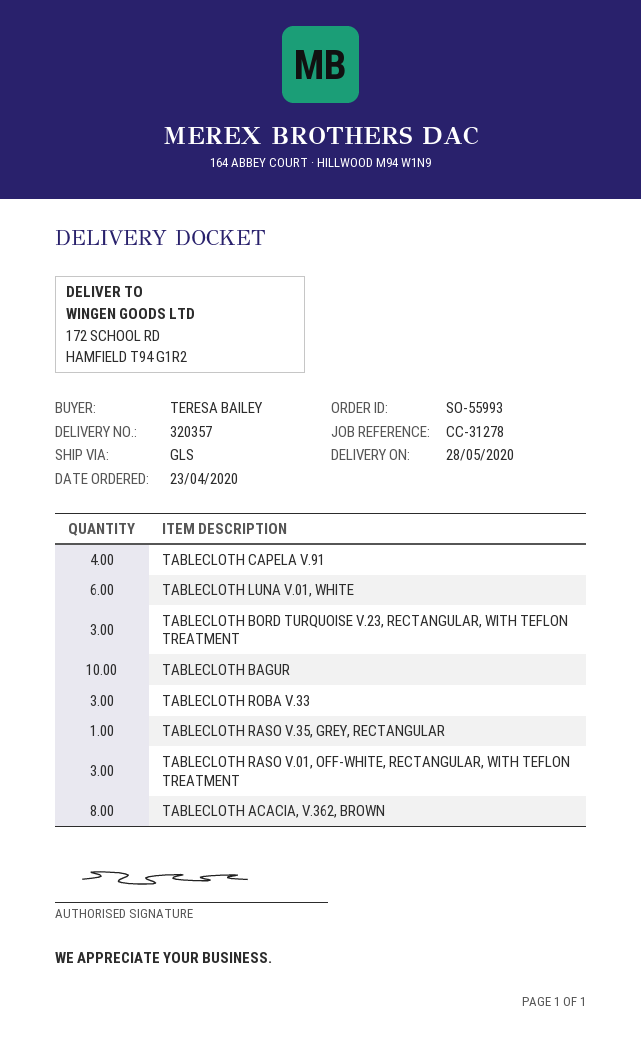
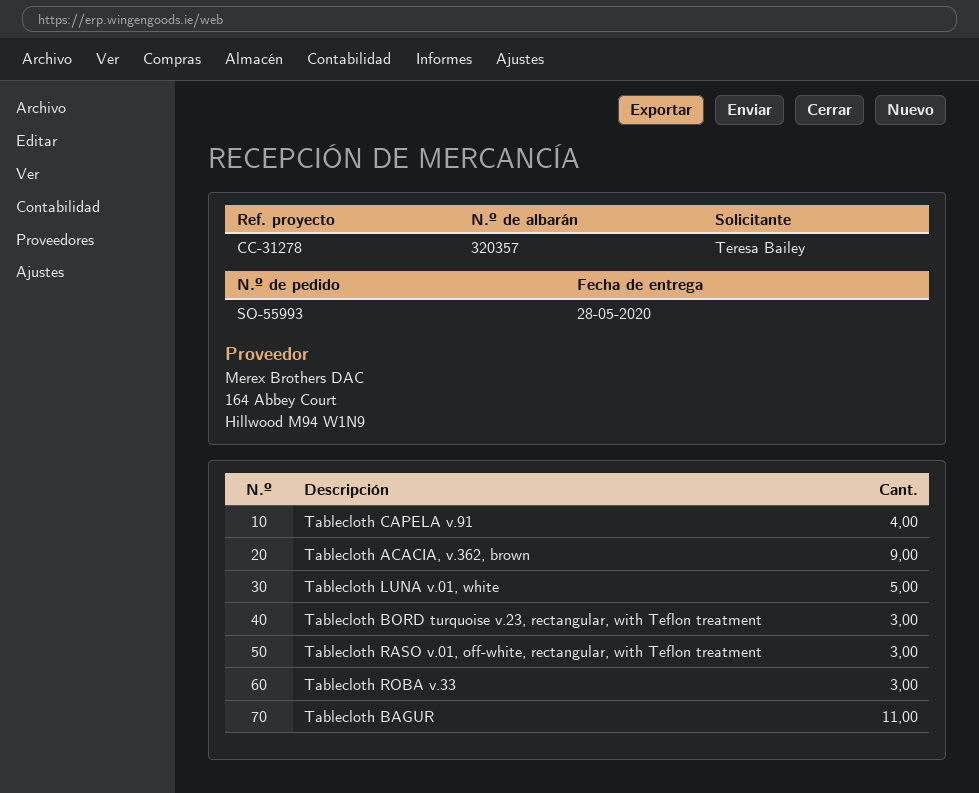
TABLECLOTH LUNA V.01, WHITE: 6 -> 5
TABLECLOTH BAGUR: 10 -> 11
TABLECLOTH RASO V.35, GREY, RECTANGULAR: 1 -> none
TABLECLOTH ACACIA, V.362, BROWN: 8 -> 9

